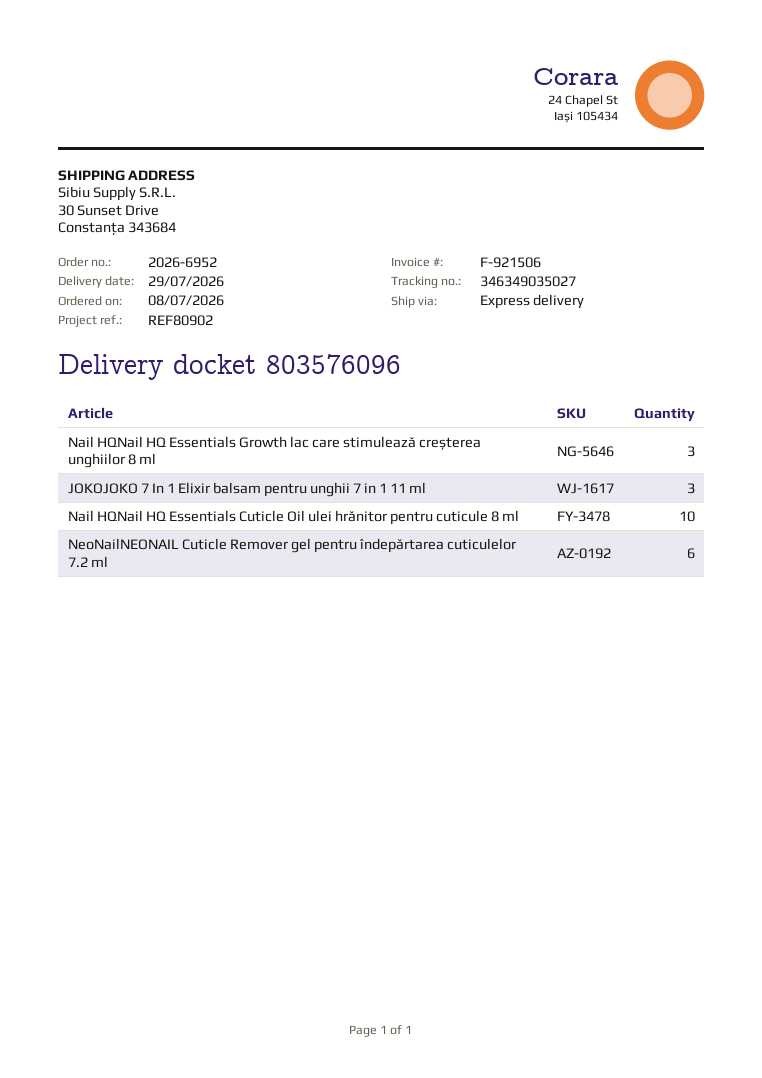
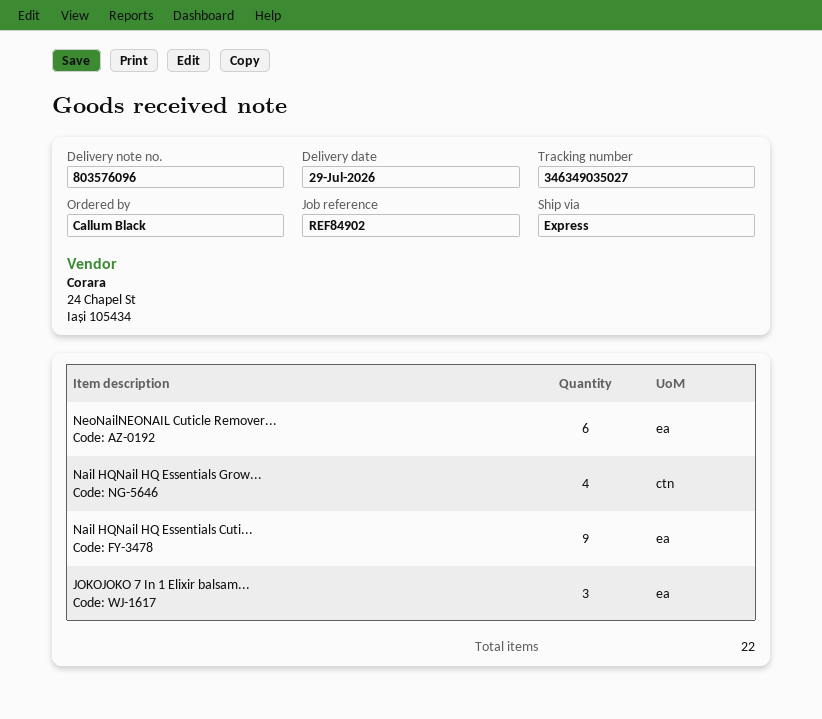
reference: REF80902 -> REF84902
Nail HQNail HQ Essentials Growth lac care stimulează creșterea unghiilor 8 ml: 3 -> 4
Nail HQNail HQ Essentials Cuticle Oil ulei hrănitor pentru cuticule 8 ml: 10 -> 9

